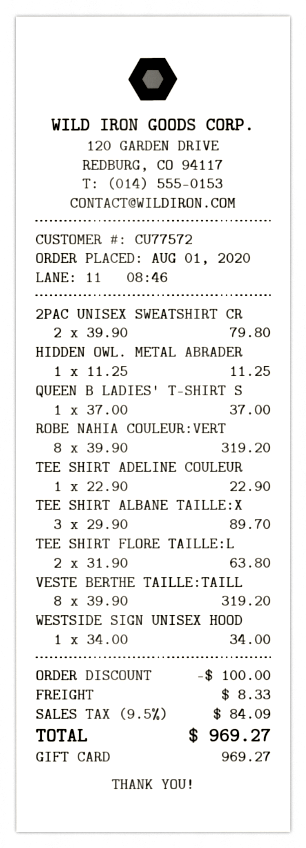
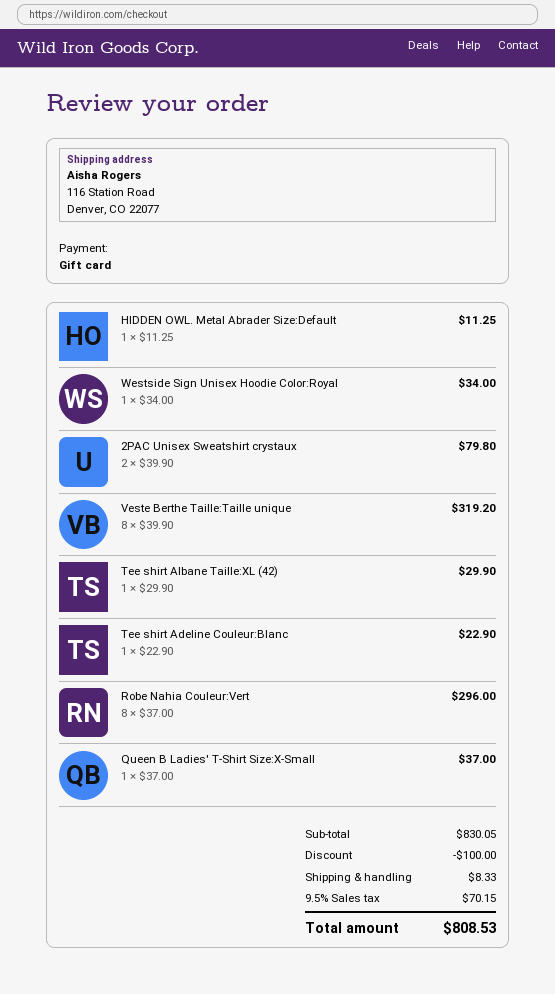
ROBE NAHIA COULEUR:VERT: 8 x 39.90 = 319.20 -> 8 x 37.00 = 296.00
TEE SHIRT ALBANE TAILLE:X: 3 x 29.90 = 89.70 -> 1 x 29.90 = 29.90
TEE SHIRT FLORE TAILLE:L: 2 x 31.90 = 63.80 -> none
tax: 9.5% = 84.09 -> 9.5% = 70.15
total: 969.27 -> 808.53

